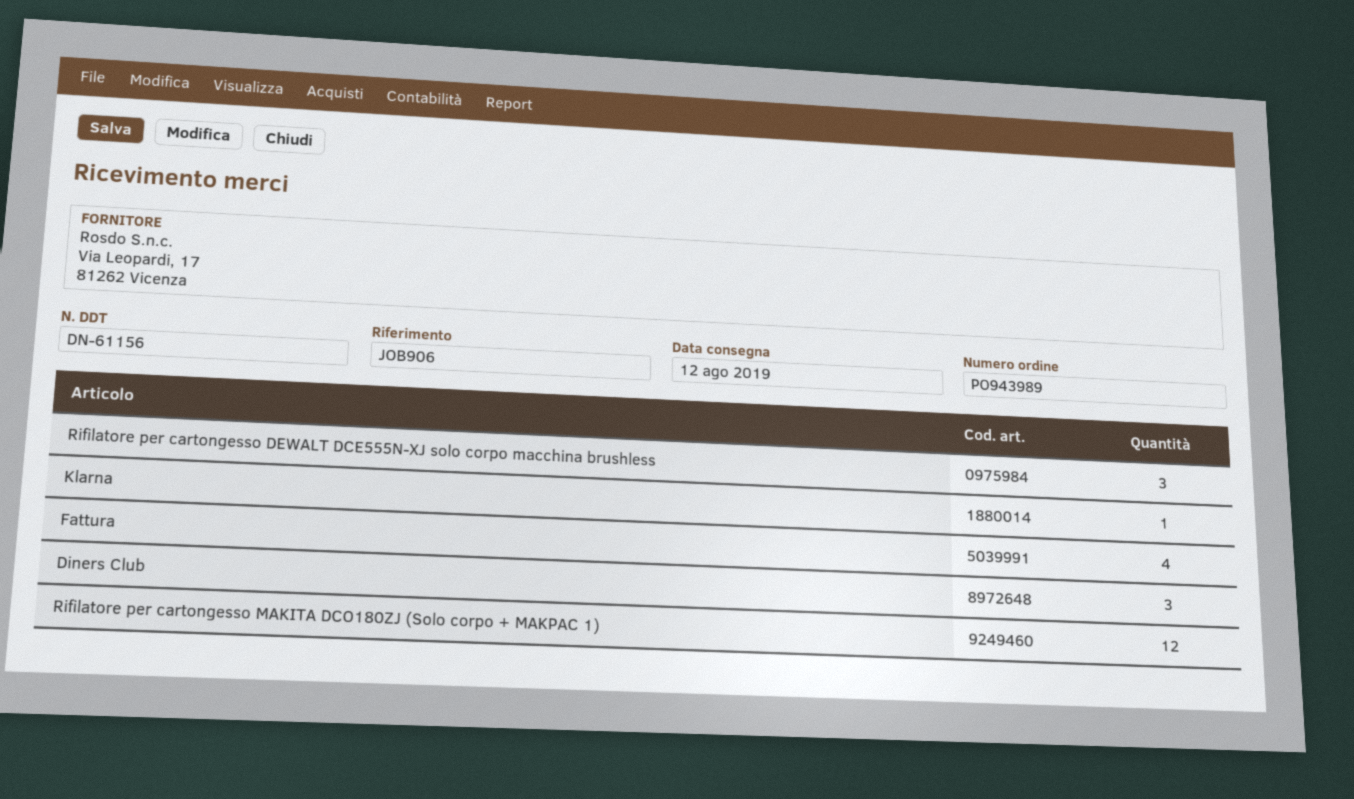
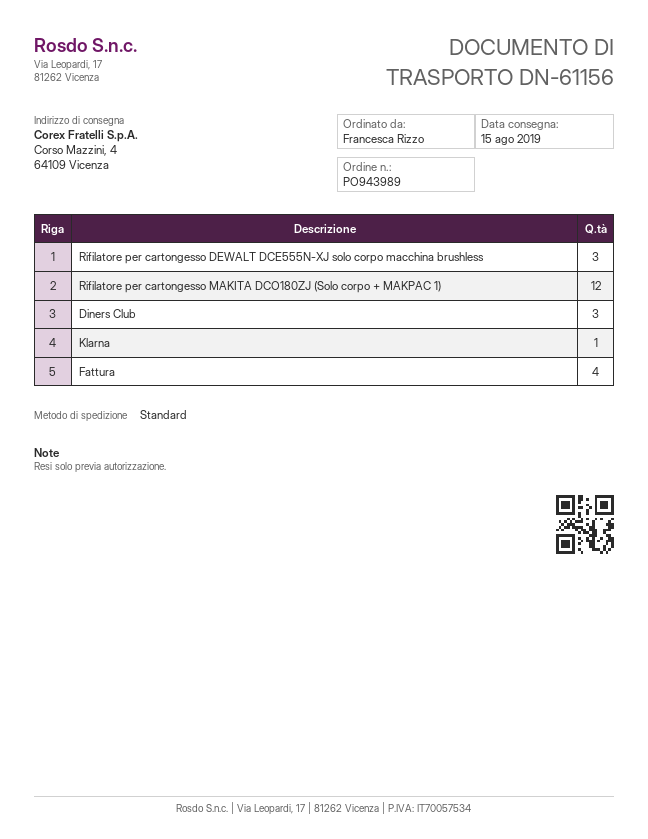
delivery date: 2019-08-12 -> 2019-08-15

